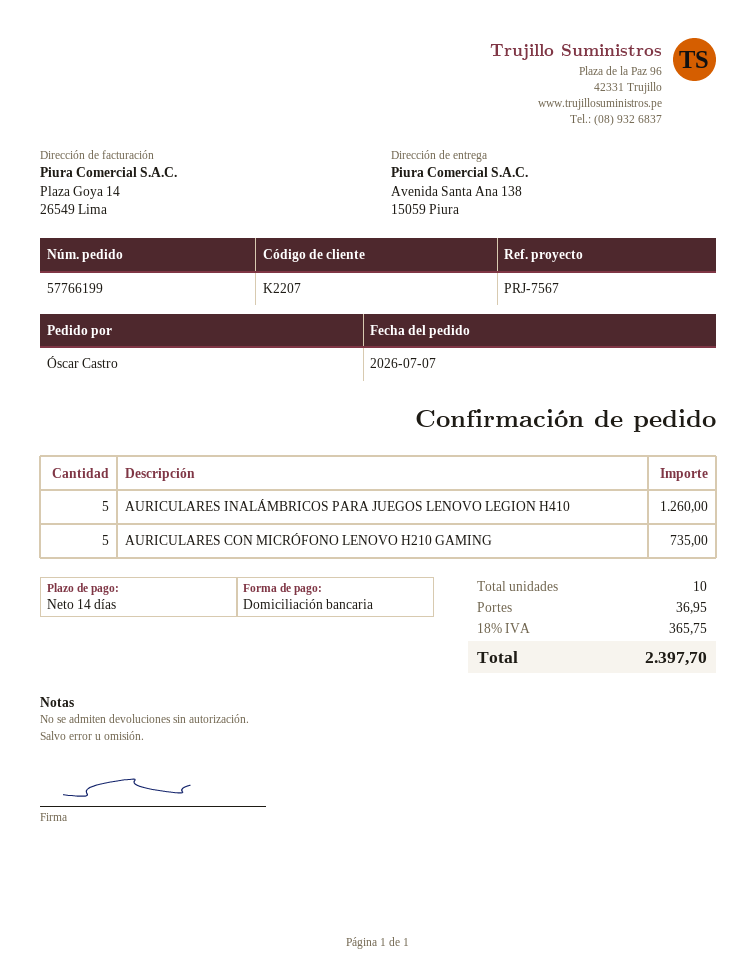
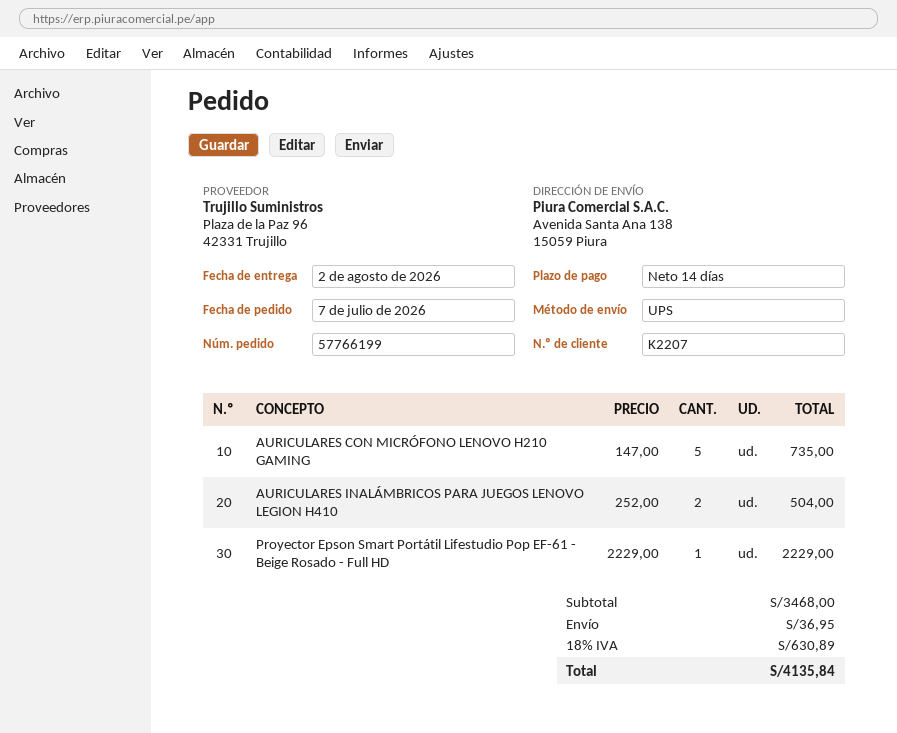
AURICULARES INALÁMBRICOS PARA JUEGOS LENOVO LEGION H410: 5 for 1260.00 -> 2 for 504.00
Proyector Epson Smart Portátil Lifestudio Pop EF-61 - Beige Rosado - Full HD: none -> 1 for 2229.00
tax: 18% = 365.75 -> 18% = 630.89
total: 2397.70 -> 4135.84

